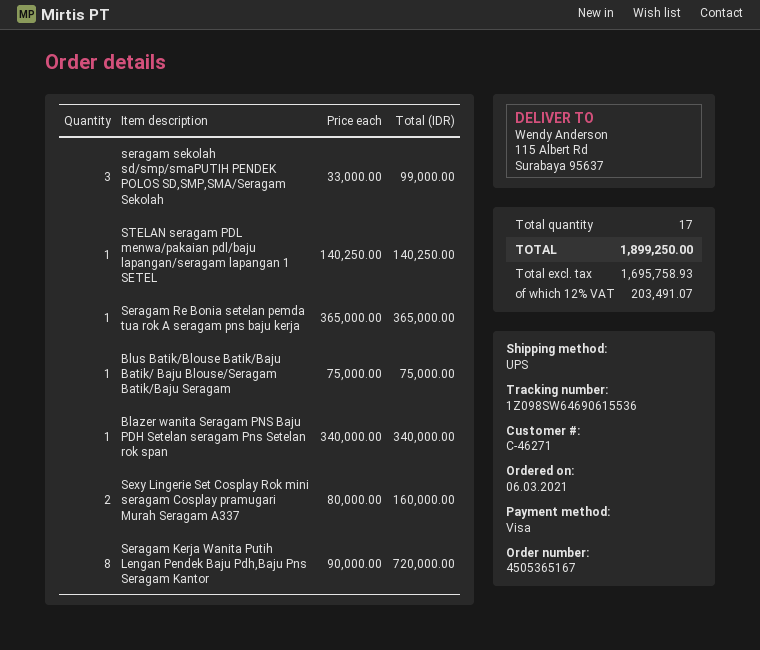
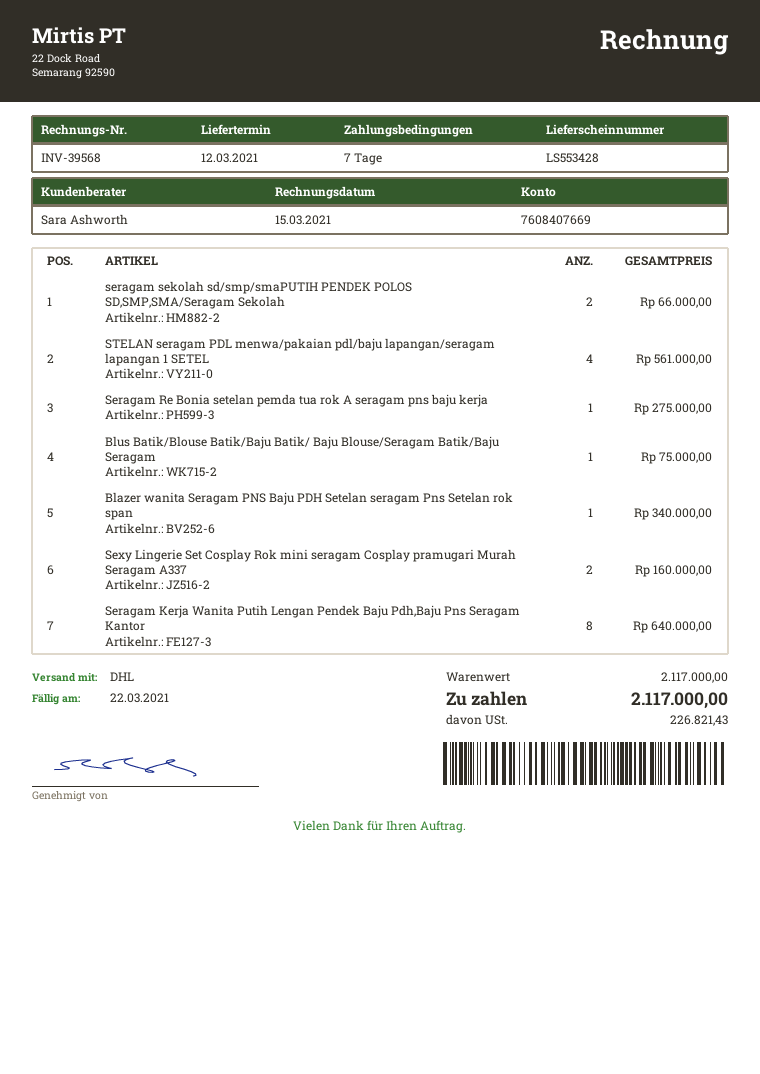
shipping method: UPS -> DHL
seragam sekolah sd/smp/smaPUTIH PENDEK POLOS SD,SMP,SMA/Seragam Sekolah: 3 for 99000.00 -> 2 for 66000.00
STELAN seragam PDL menwa/pakaian pdl/baju lapangan/seragam lapangan 1 SETEL: 1 for 140250.00 -> 4 for 561000.00
Seragam Re Bonia setelan pemda tua rok A seragam pns baju kerja: 1 for 365000.00 -> 1 for 275000.00
Seragam Kerja Wanita Putih Lengan Pendek Baju Pdh,Baju Pns Seragam Kantor: 8 for 720000.00 -> 8 for 640000.00
tax: 203491.07 -> 226821.43
total: 1899250.00 -> 2117000.00

